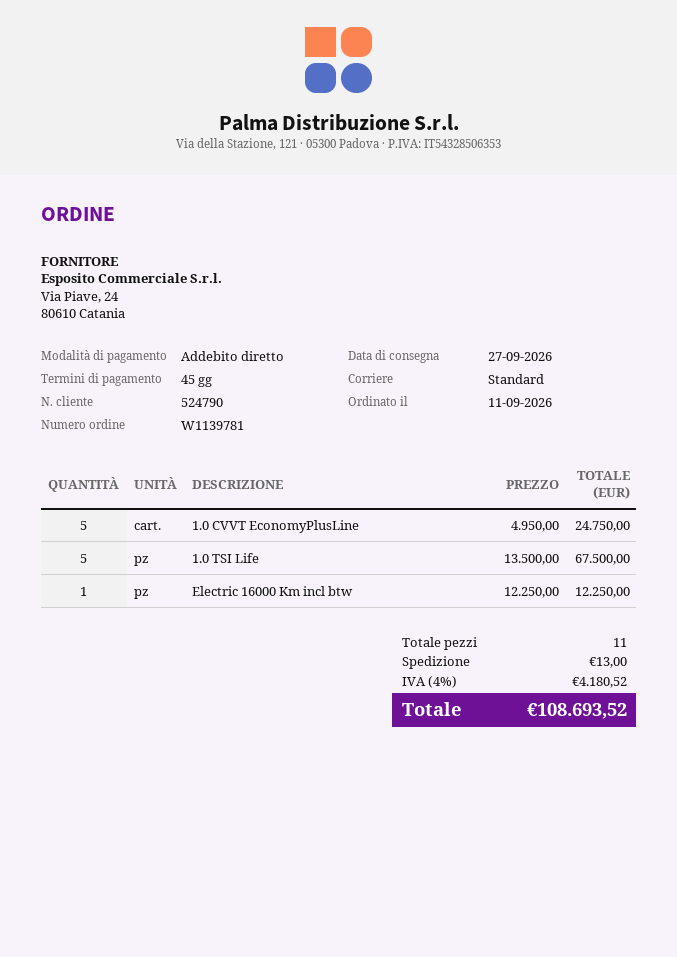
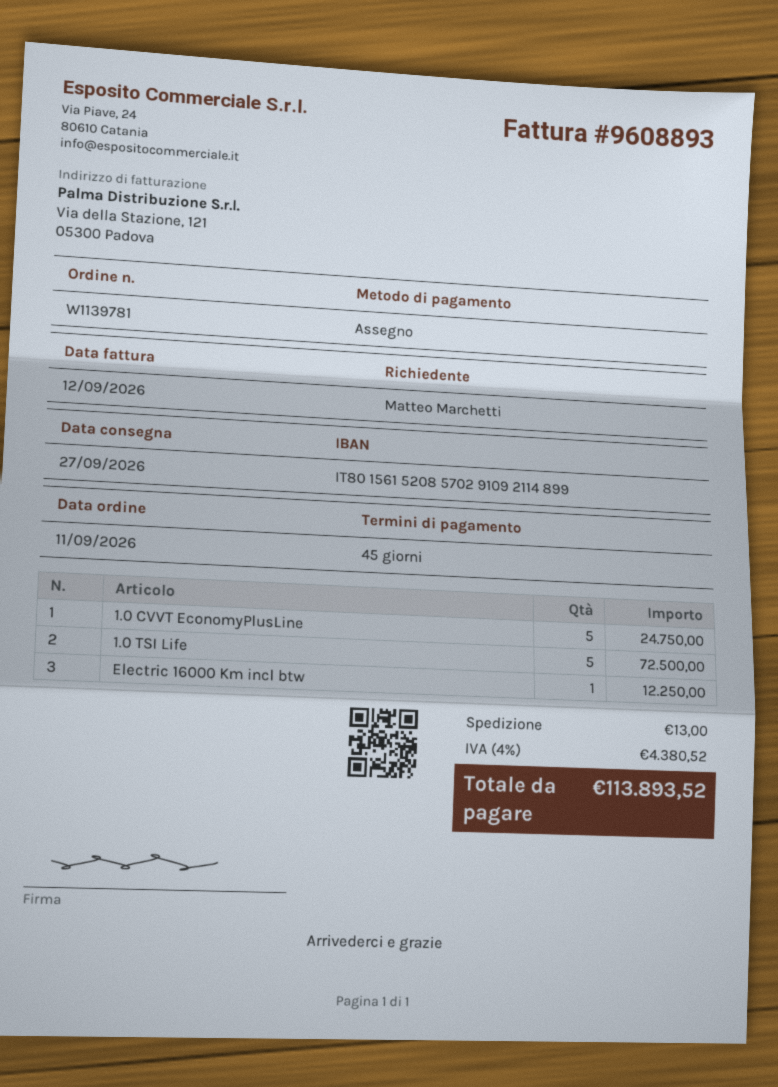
payment method: direct debit -> cheque
1.0 TSI Life: 5 for 67500.00 -> 5 for 72500.00
tax: 4% = 4180.52 -> 4% = 4380.52
total: 108693.52 -> 113893.52

